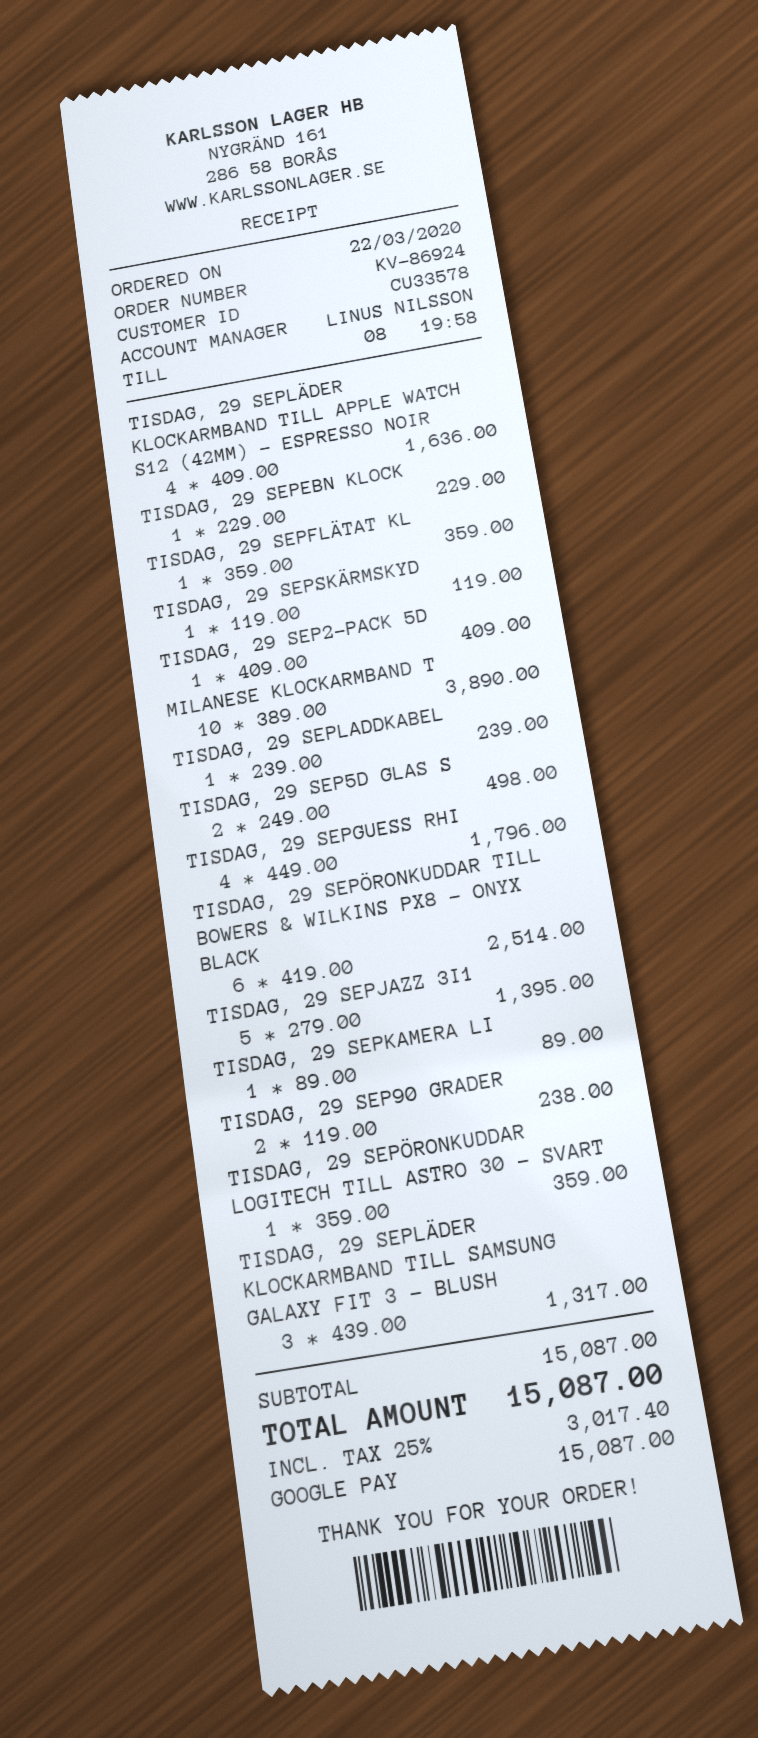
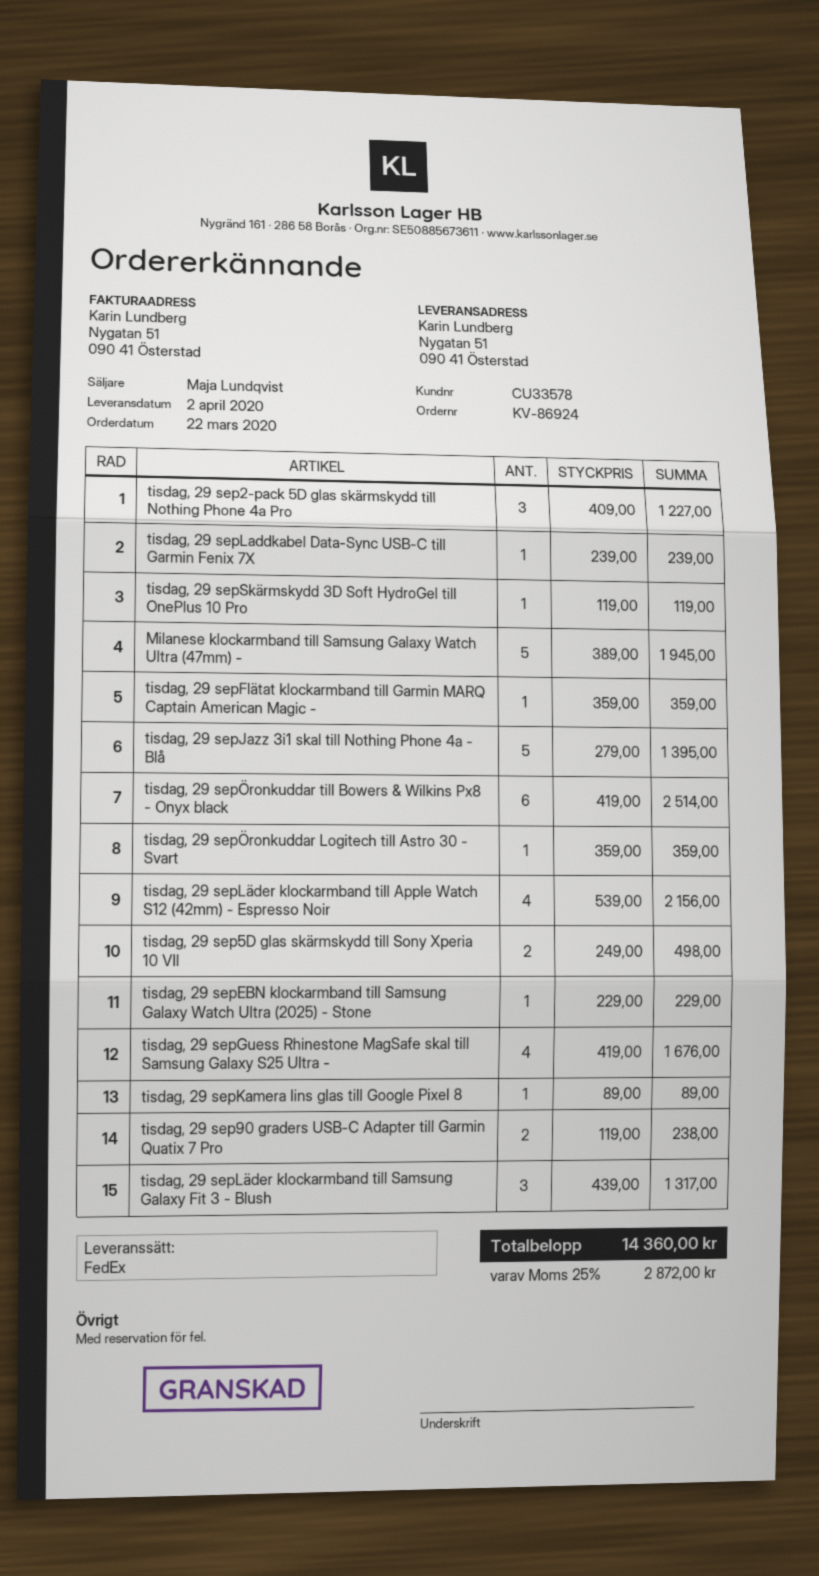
sales rep: LINUS NILSSON -> Maja Lundqvist
TISDAG, 29 SEPLÄDER KLOCKARMBAND TILL APPLE WATCH S12 (42MM) - ESPRESSO NOIR: 4 x 409.00 = 1636.00 -> 4 x 539.00 = 2156.00
TISDAG, 29 SEP2-PACK 5D: 1 x 409.00 = 409.00 -> 3 x 409.00 = 1227.00
MILANESE KLOCKARMBAND T: 10 x 389.00 = 3890.00 -> 5 x 389.00 = 1945.00
TISDAG, 29 SEPGUESS RHI: 4 x 449.00 = 1796.00 -> 4 x 419.00 = 1676.00
tax: 25% = 3017.40 -> 25% = 2872.00
total: 15087.00 -> 14360.00

